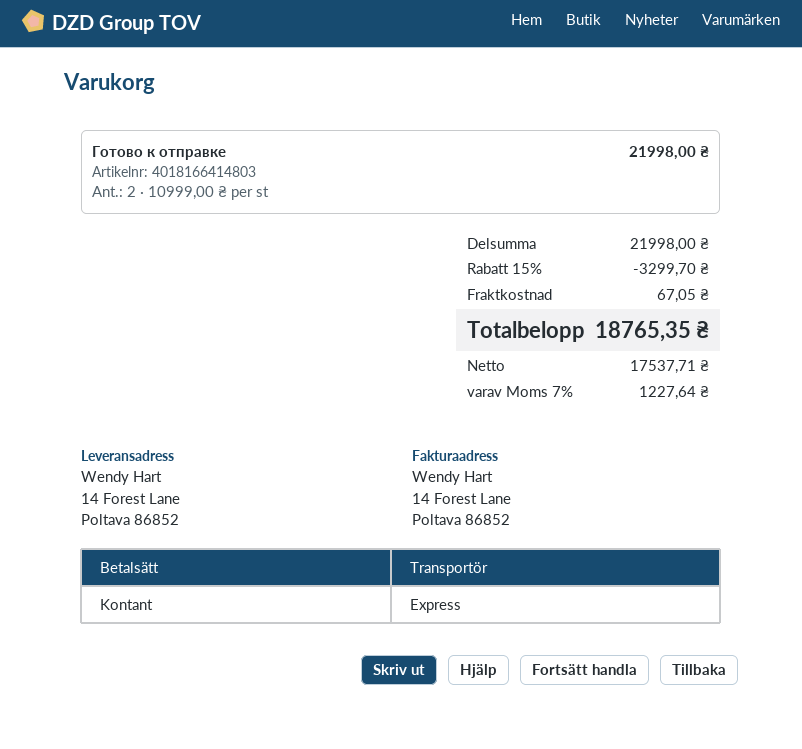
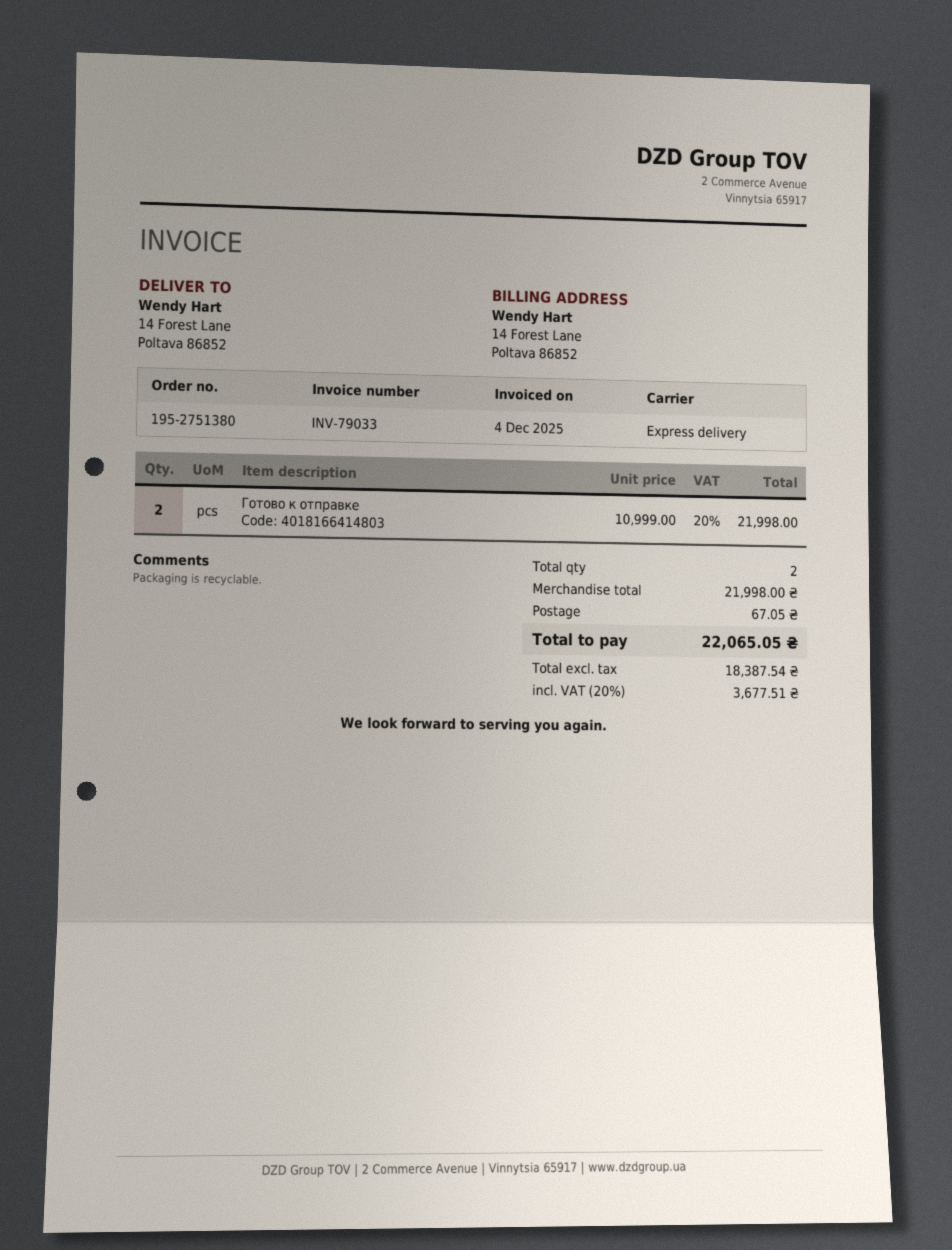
discount: 15% = 3299.70 -> none
net: 17537.71 -> 18387.54
tax: 7% = 1227.64 -> 20% = 3677.51
total: 18765.35 -> 22065.05

